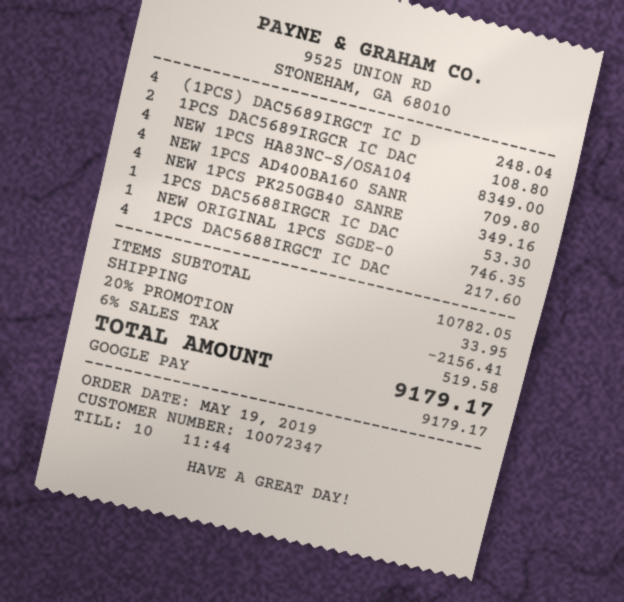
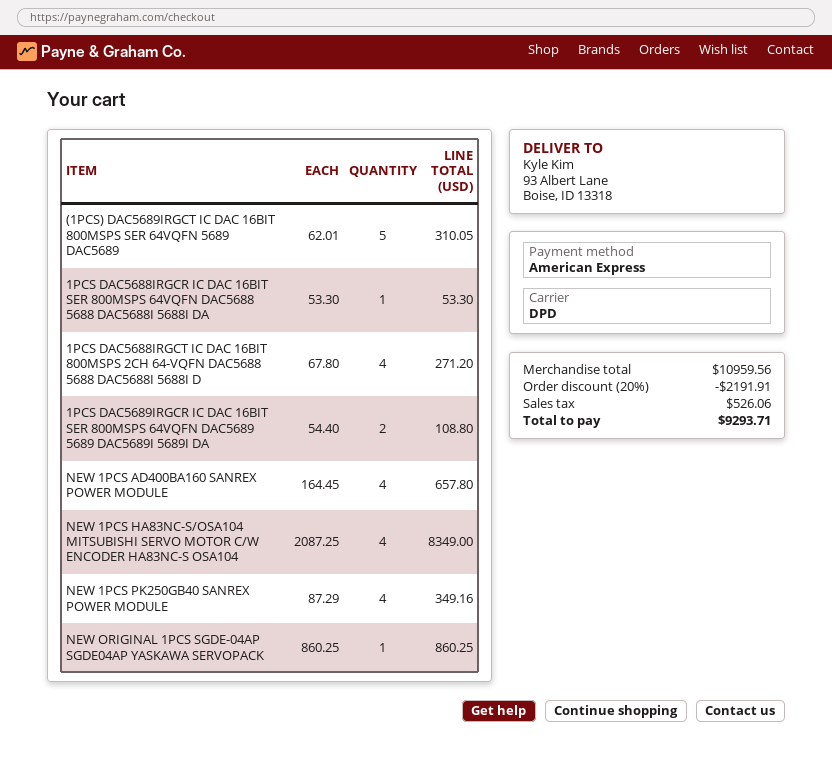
payment method: Google Pay -> American Express
(1PCS) DAC5689IRGCT IC D: 4 for 248.04 -> 5 for 310.05
NEW 1PCS AD400BA160 SANR: 4 for 709.80 -> 4 for 657.80
NEW ORIGINAL 1PCS SGDE-0: 1 for 746.35 -> 1 for 860.25
1PCS DAC5688IRGCT IC DAC: 4 for 217.60 -> 4 for 271.20
subtotal: 10782.05 -> 10959.56
discount: 20% = 2156.41 -> 20% = 2191.91
shipping: 33.95 -> none
tax: 519.58 -> 526.06
total: 9179.17 -> 9293.71

